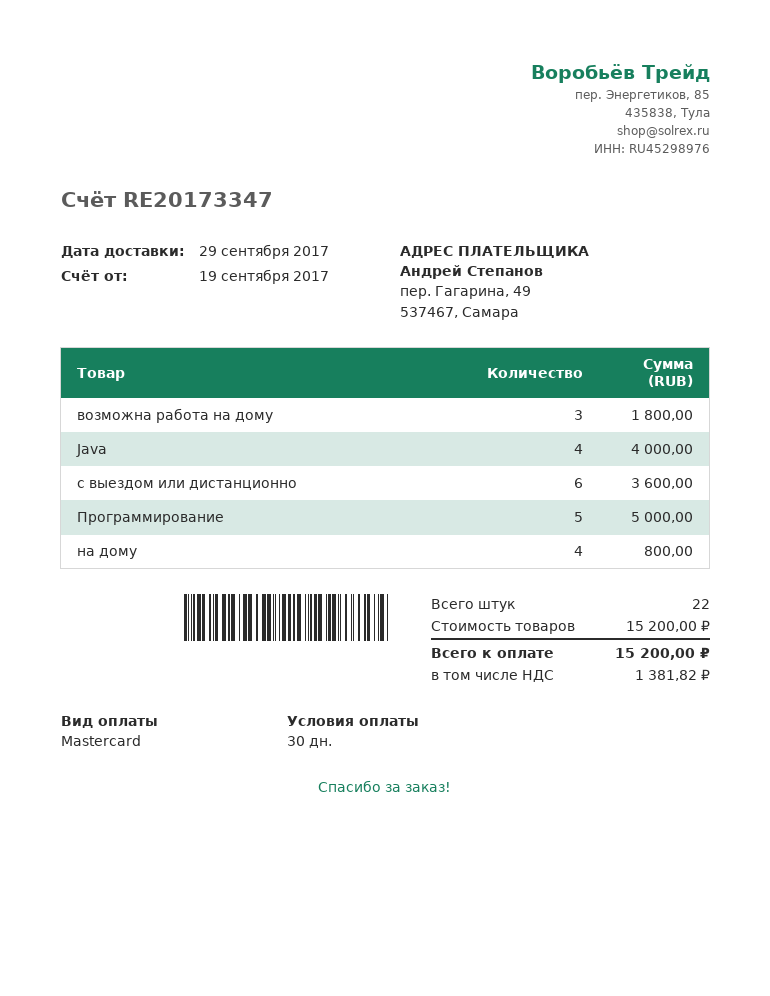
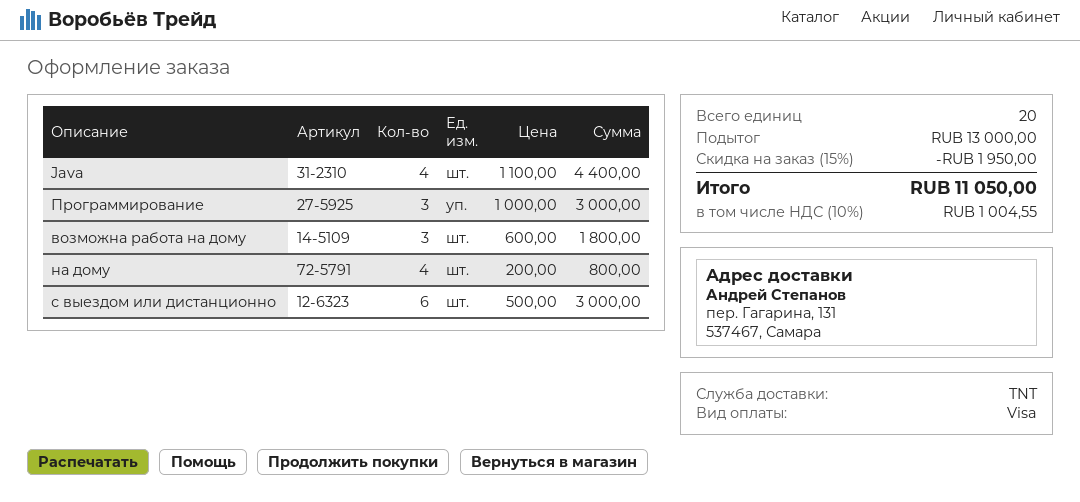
payment method: Mastercard -> Visa
Java: 4 for 4000.00 -> 4 for 4400.00
с выездом или дистанционно: 6 for 3600.00 -> 6 for 3000.00
Программирование: 5 for 5000.00 -> 3 for 3000.00
total quantity: 22 -> 20
subtotal: 15200.00 -> 13000.00
discount: none -> 15% = 1950.00
tax: 1381.82 -> 1004.55
total: 15200.00 -> 11050.00

